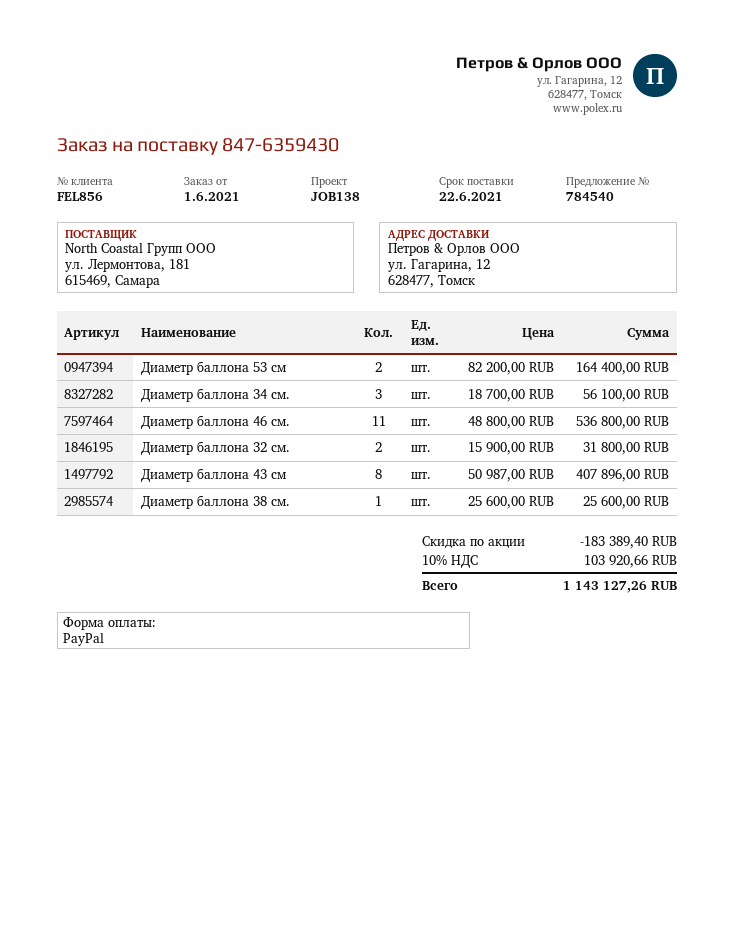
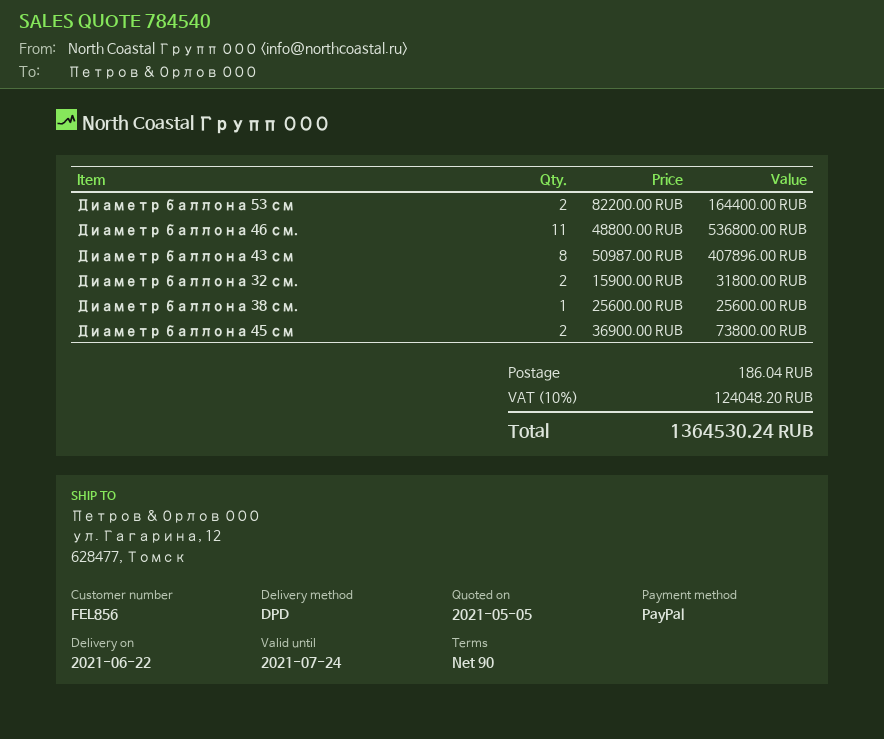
Диаметр баллона 34 см.: 3 x 18700.00 = 56100.00 -> none
Диаметр баллона 45 см: none -> 2 x 36900.00 = 73800.00
discount: 183389.40 -> none
shipping: none -> 186.04
tax: 10% = 103920.66 -> 10% = 124048.20
total: 1143127.26 -> 1364530.24

